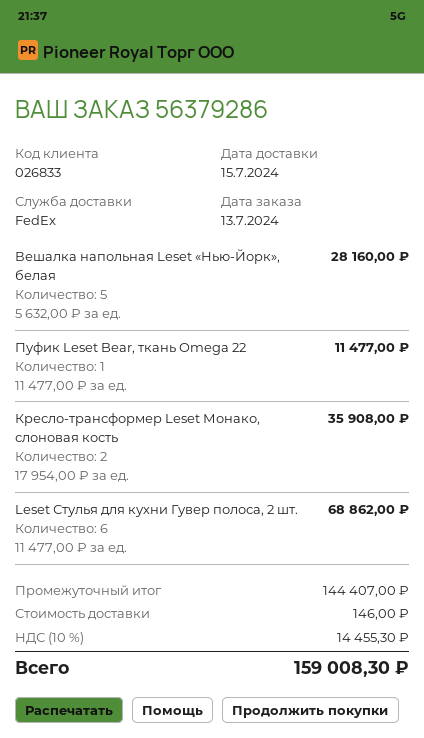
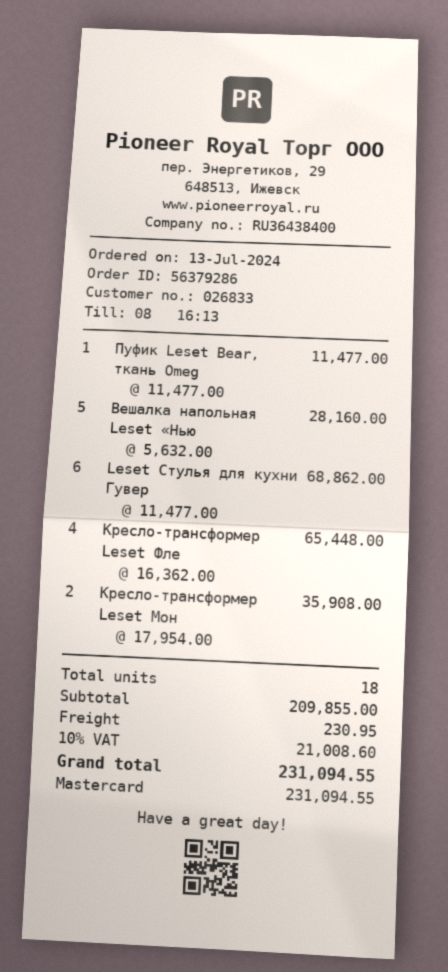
Кресло-трансформер Leset Фле: none -> 4 x 16362.00 = 65448.00
subtotal: 144407.00 -> 209855.00
shipping: 146.00 -> 230.95
tax: 10% = 14455.30 -> 10% = 21008.60
total: 159008.30 -> 231094.55

